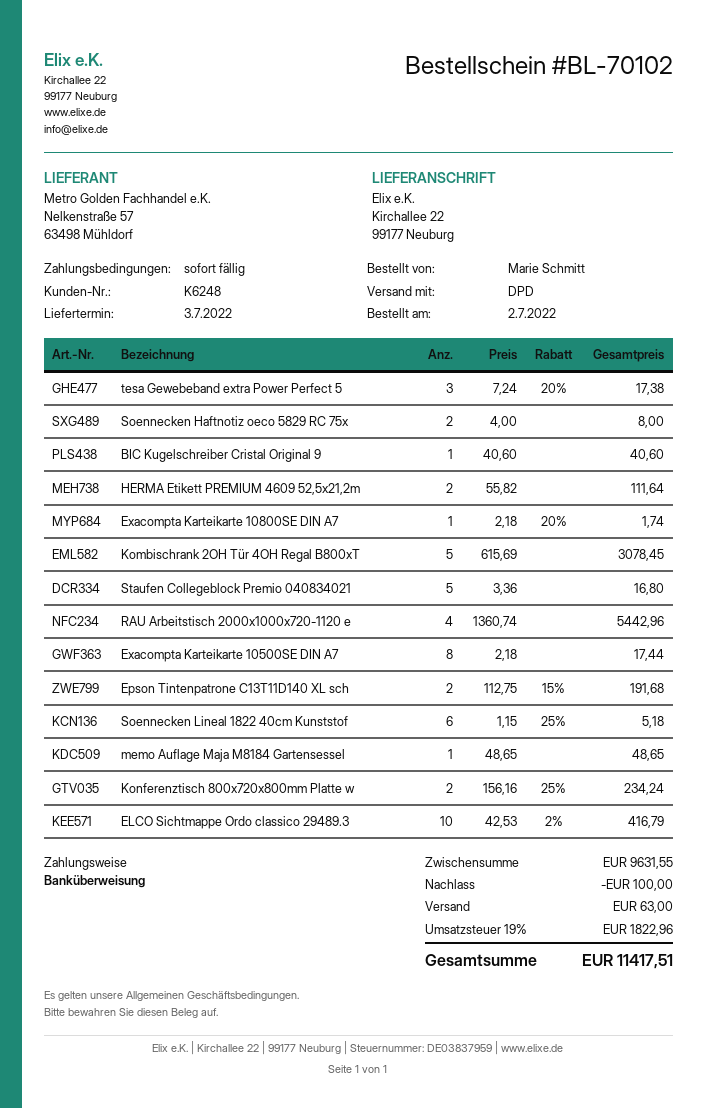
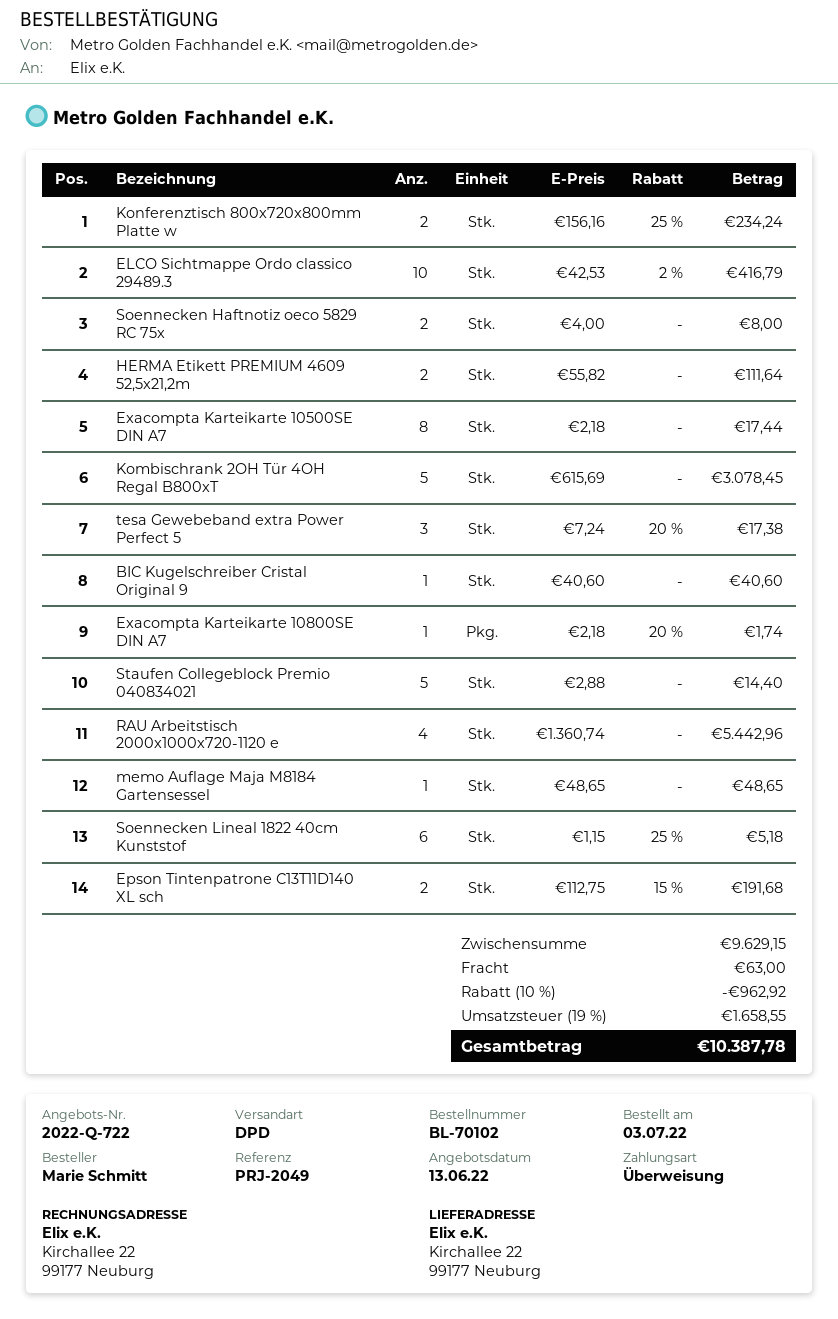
order date: 2022-07-02 -> 2022-07-03
Staufen Collegeblock Premio 040834021: 5 x 3.36 = 16.80 -> 5 x 2.88 = 14.40
subtotal: 9631.55 -> 9629.15
discount: 100.00 -> 962.92
tax: 19% = 1822.96 -> 19% = 1658.55
total: 11417.51 -> 10387.78

